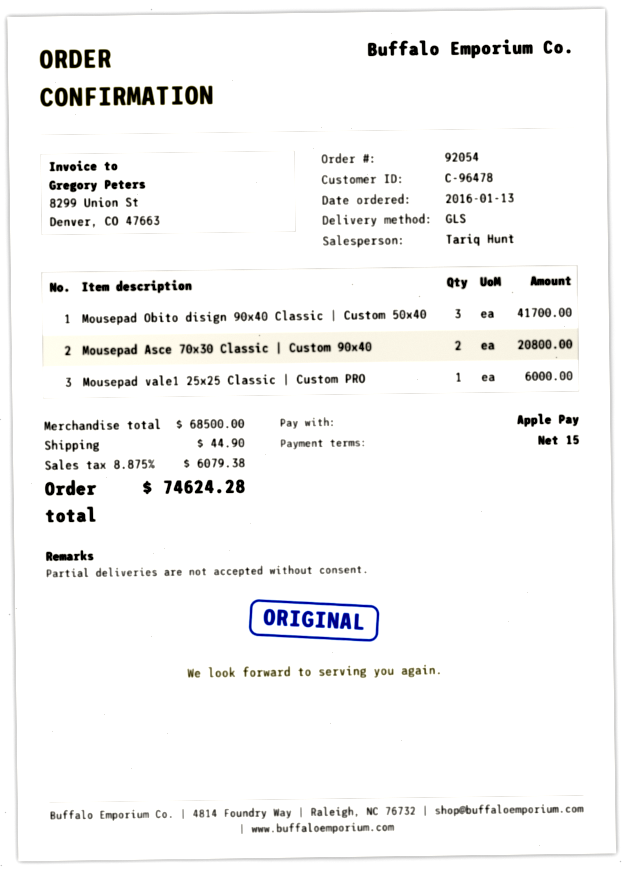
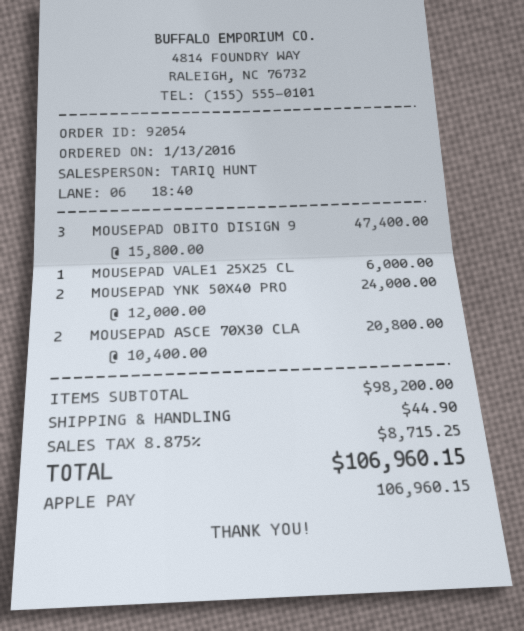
Mousepad Obito disign 90x40 Classic | Custom 50x40: 3 for 41700.00 -> 3 for 47400.00
MOUSEPAD YNK 50X40 PRO: none -> 2 for 24000.00
subtotal: 68500.00 -> 98200.00
tax: 8.875% = 6079.38 -> 8.875% = 8715.25
total: 74624.28 -> 106960.15

